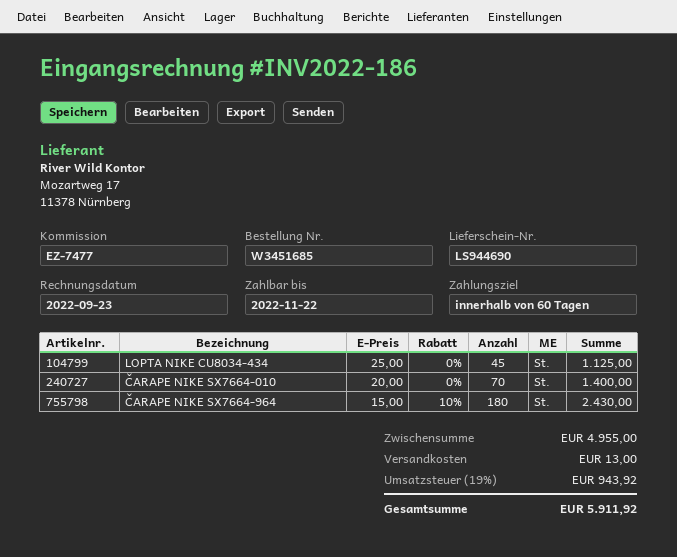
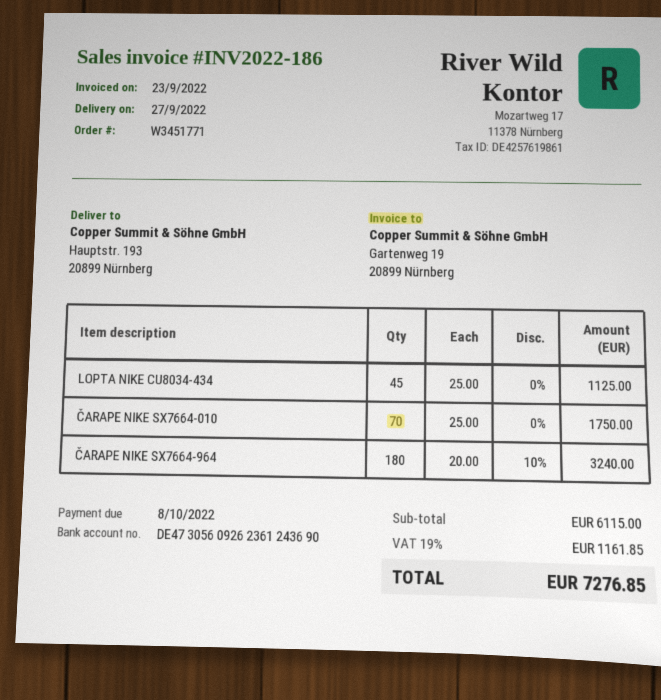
order number: W3451685 -> W3451771
due date: 2022-11-22 -> 2022-10-08
ČARAPE NIKE SX7664-010: 70 x 20.00 = 1400.00 -> 70 x 25.00 = 1750.00
ČARAPE NIKE SX7664-964: 180 x 15.00 - 10% = 2430.00 -> 180 x 20.00 - 10% = 3240.00
subtotal: 4955.00 -> 6115.00
shipping: 13.00 -> none
tax: 19% = 943.92 -> 19% = 1161.85
total: 5911.92 -> 7276.85

